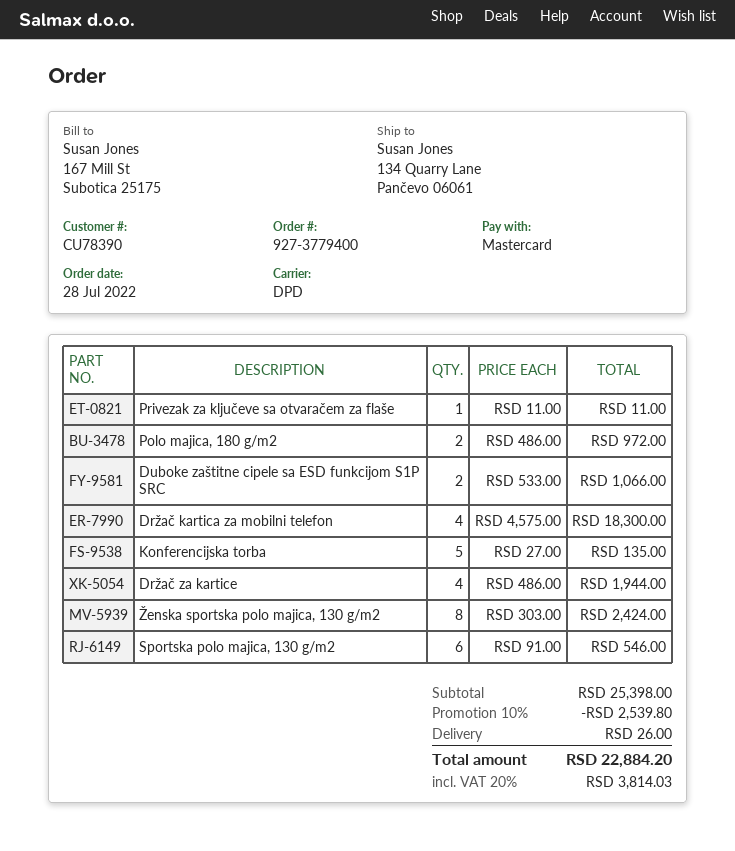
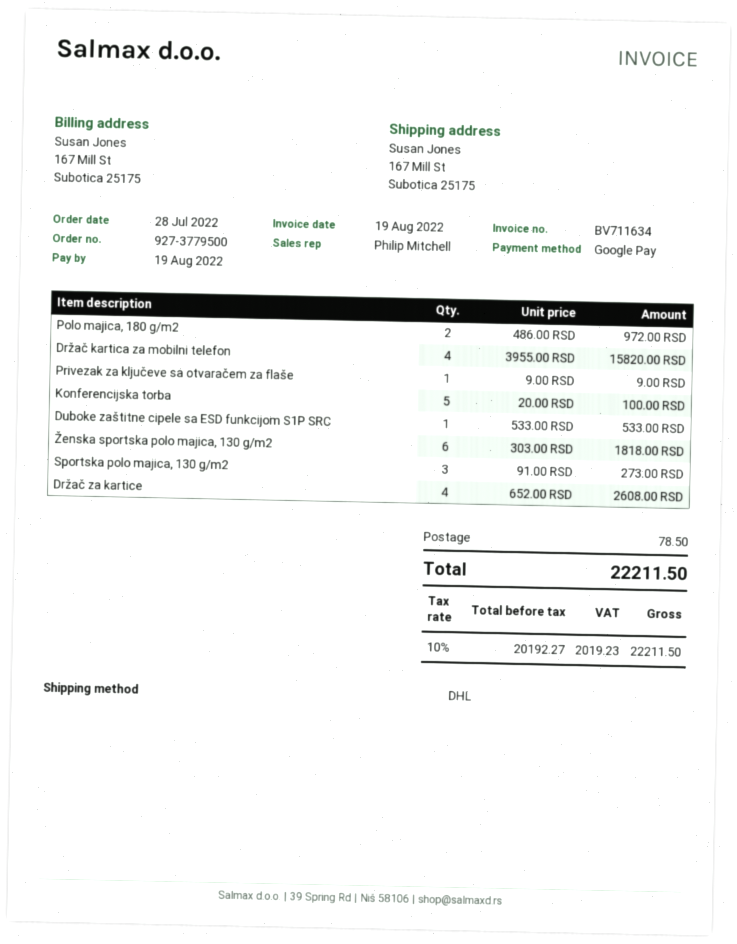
order number: 927-3779400 -> 927-3779500
payment method: Mastercard -> Google Pay
shipping method: DPD -> DHL
ship to: 134 Quarry Lane, Pančevo 06061 -> 167 Mill St, Subotica 25175
Privezak za ključeve sa otvaračem za flaše: 1 x 11.00 = 11.00 -> 1 x 9.00 = 9.00
Duboke zaštitne cipele sa ESD funkcijom S1P SRC: 2 x 533.00 = 1066.00 -> 1 x 533.00 = 533.00
Držač kartica za mobilni telefon: 4 x 4575.00 = 18300.00 -> 4 x 3955.00 = 15820.00
Konferencijska torba: 5 x 27.00 = 135.00 -> 5 x 20.00 = 100.00
Držač za kartice: 4 x 486.00 = 1944.00 -> 4 x 652.00 = 2608.00
Ženska sportska polo majica, 130 g/m2: 8 x 303.00 = 2424.00 -> 6 x 303.00 = 1818.00
Sportska polo majica, 130 g/m2: 6 x 91.00 = 546.00 -> 3 x 91.00 = 273.00
discount: 10% = 2539.80 -> none
shipping: 26.00 -> 78.50
tax: 20% = 3814.03 -> 10% = 2019.23
total: 22884.20 -> 22211.50

